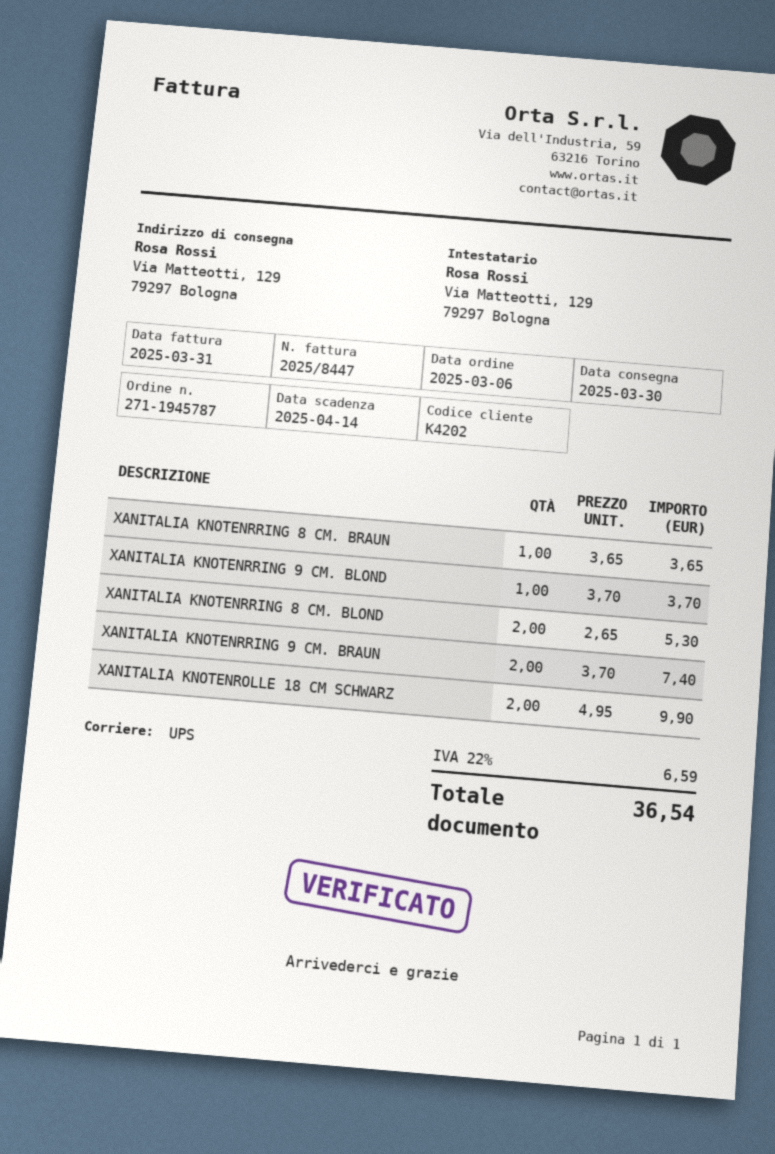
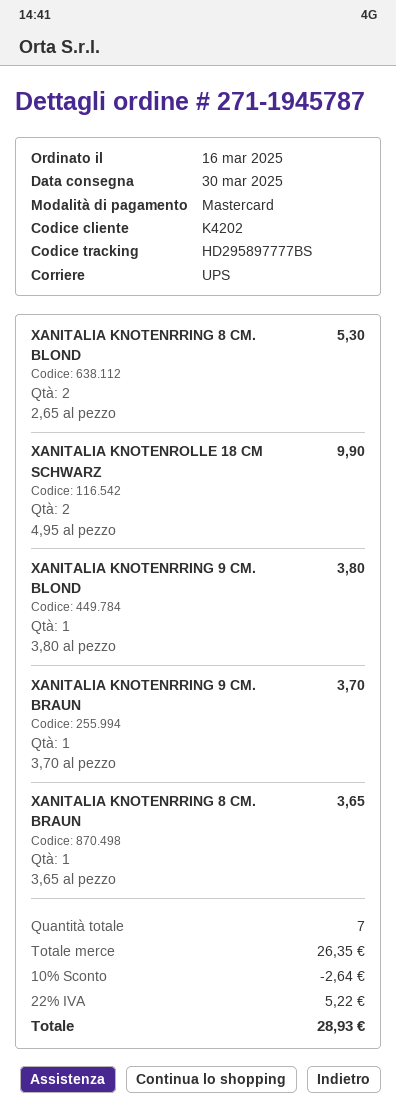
order date: 2025-03-06 -> 2025-03-16
XANITALIA KNOTENRRING 9 CM. BLOND: 1 x 3.70 = 3.70 -> 1 x 3.80 = 3.80
XANITALIA KNOTENRRING 9 CM. BRAUN: 2 x 3.70 = 7.40 -> 1 x 3.70 = 3.70
discount: none -> 10% = 2.64
tax: 22% = 6.59 -> 22% = 5.22
total: 36.54 -> 28.93

